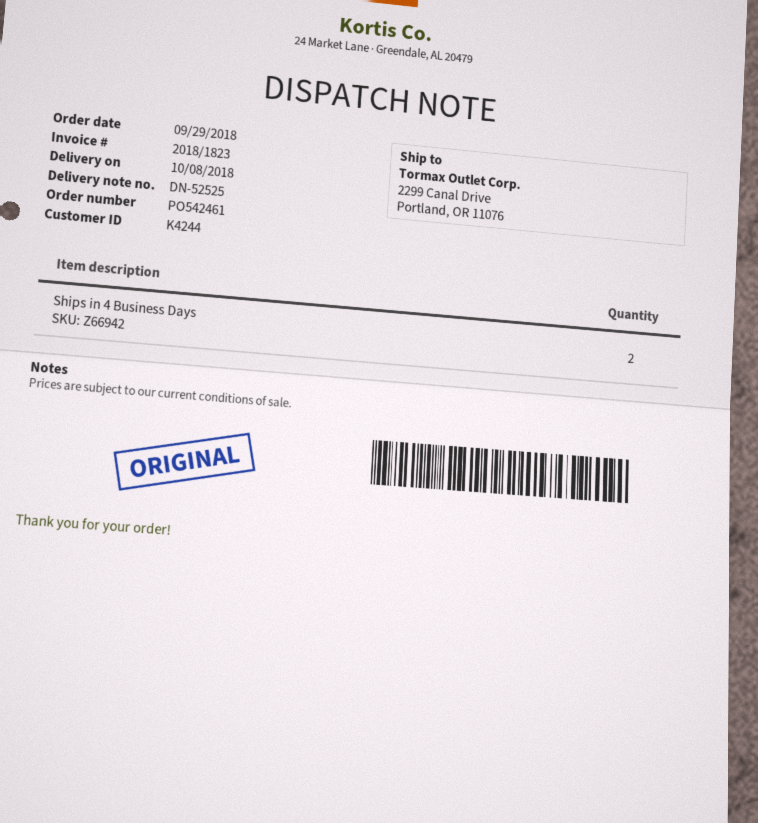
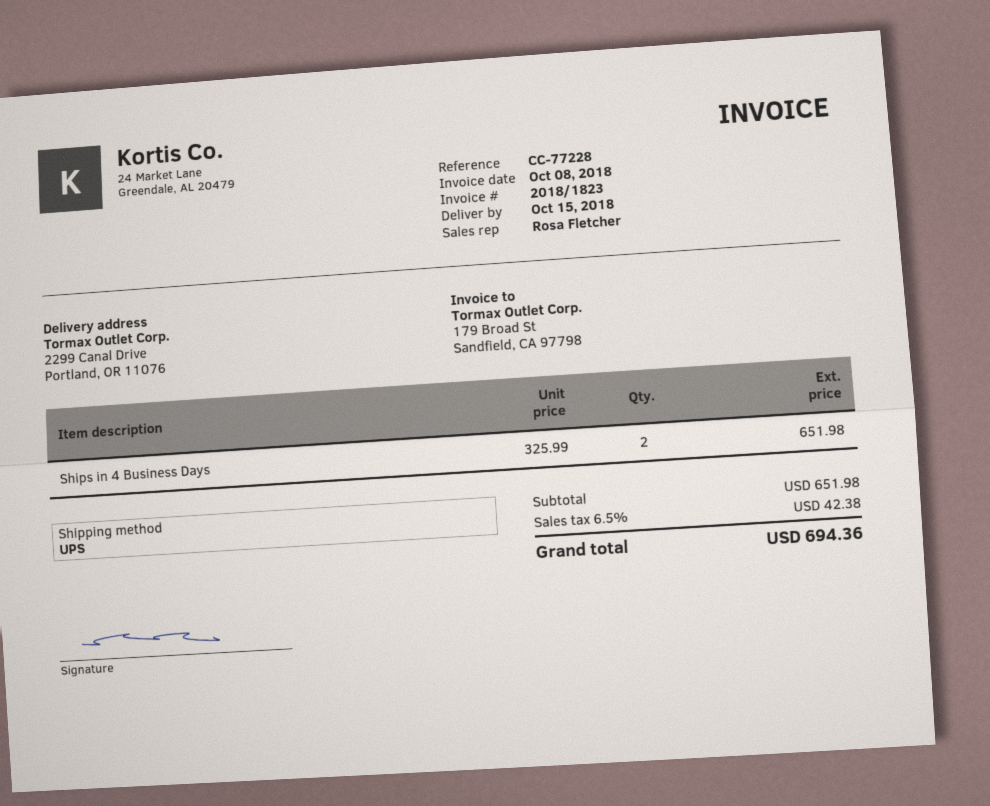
delivery date: 2018-10-08 -> 2018-10-15

